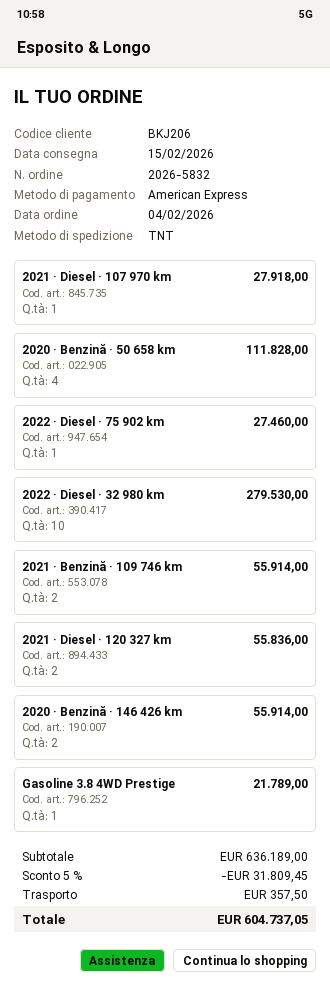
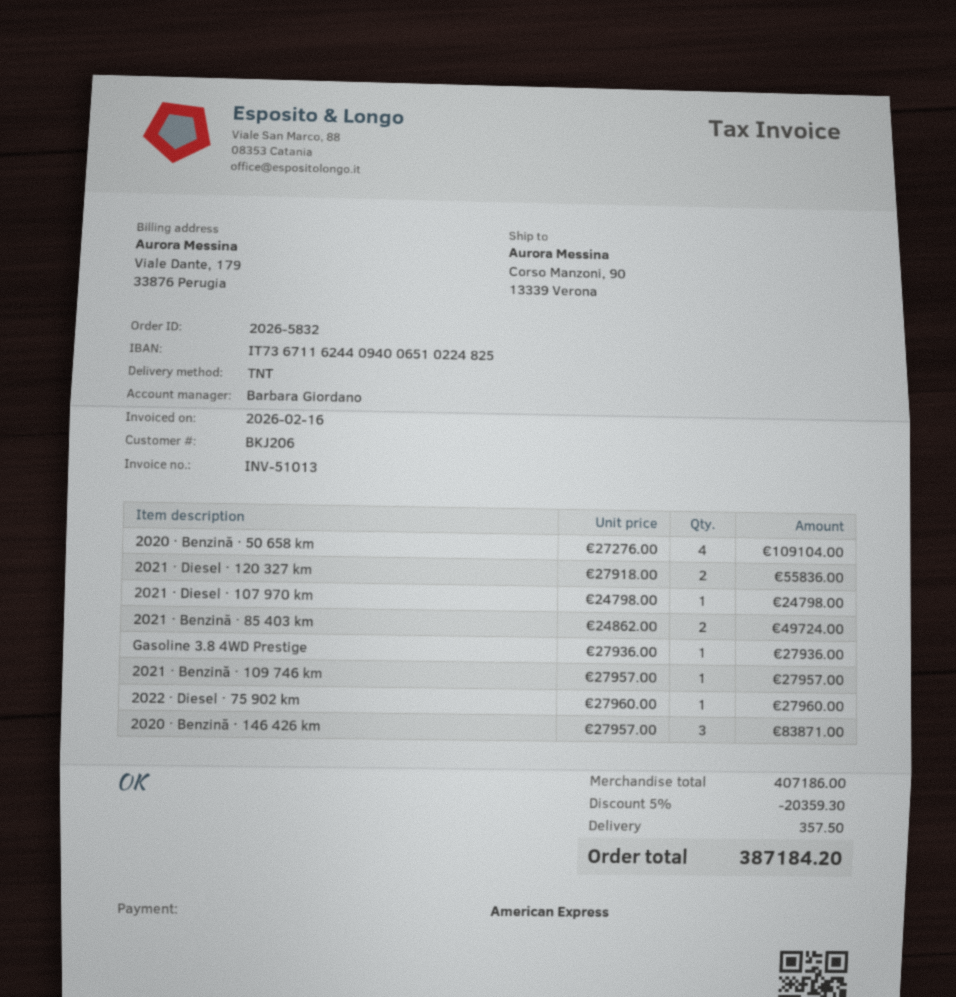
2021 · Diesel · 107 970 km: 1 for 27918.00 -> 1 for 24798.00
2020 · Benzină · 50 658 km: 4 for 111828.00 -> 4 for 109104.00
2022 · Diesel · 75 902 km: 1 for 27460.00 -> 1 for 27960.00
2022 · Diesel · 32 980 km: 10 for 279530.00 -> none
2021 · Benzină · 109 746 km: 2 for 55914.00 -> 1 for 27957.00
2020 · Benzină · 146 426 km: 2 for 55914.00 -> 3 for 83871.00
Gasoline 3.8 4WD Prestige: 1 for 21789.00 -> 1 for 27936.00
2021 · Benzină · 85 403 km: none -> 2 for 49724.00
subtotal: 636189.00 -> 407186.00
discount: 5% = 31809.45 -> 5% = 20359.30
total: 604737.05 -> 387184.20

